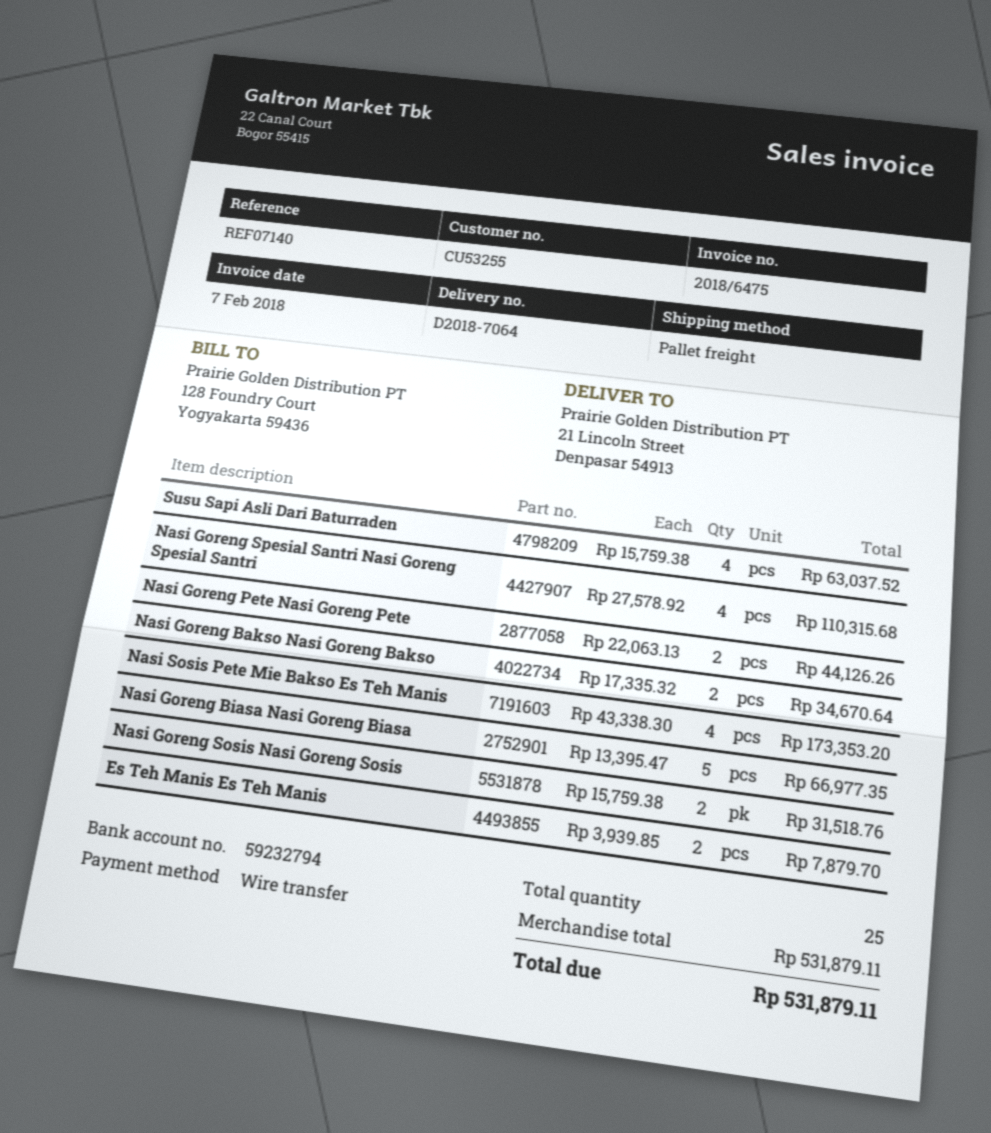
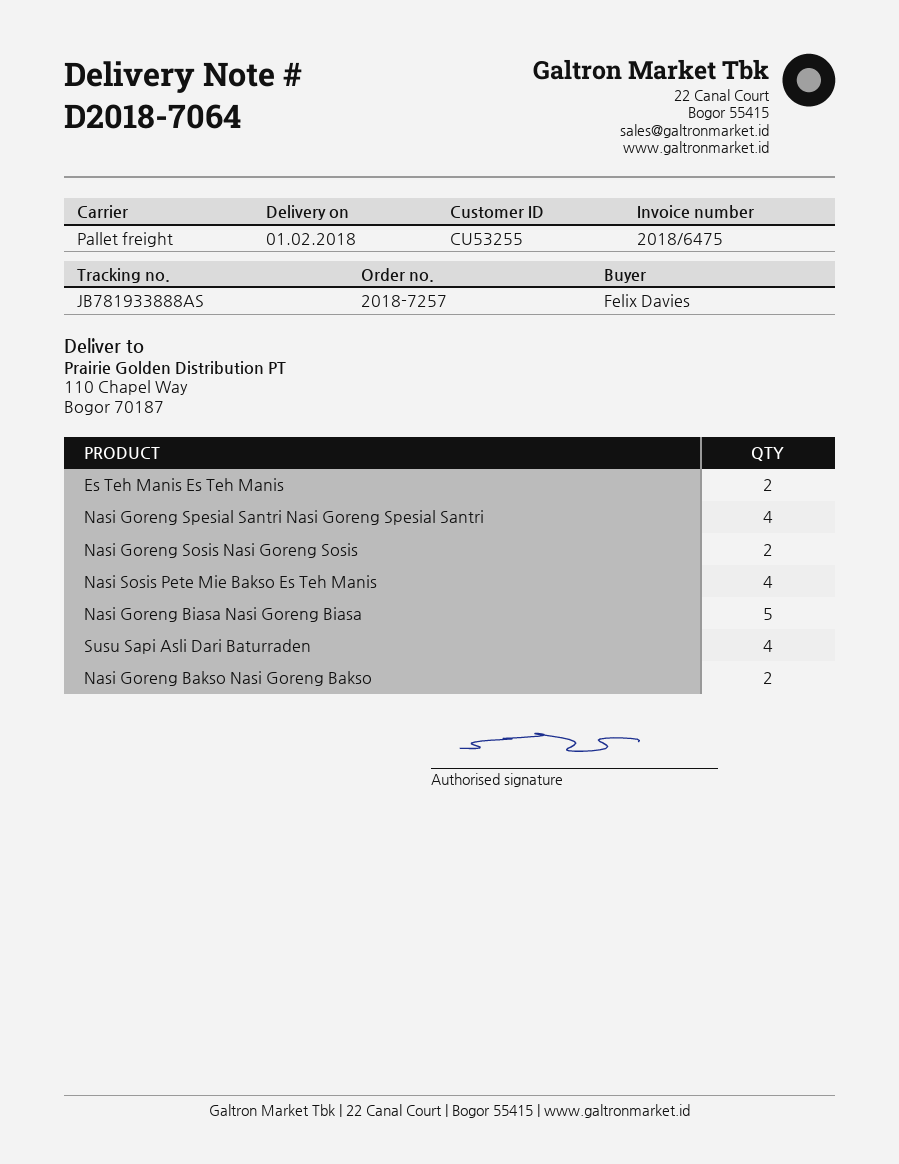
ship to: 21 Lincoln Street, Denpasar 54913 -> 110 Chapel Way, Bogor 70187
Nasi Goreng Pete Nasi Goreng Pete: 2 -> none

